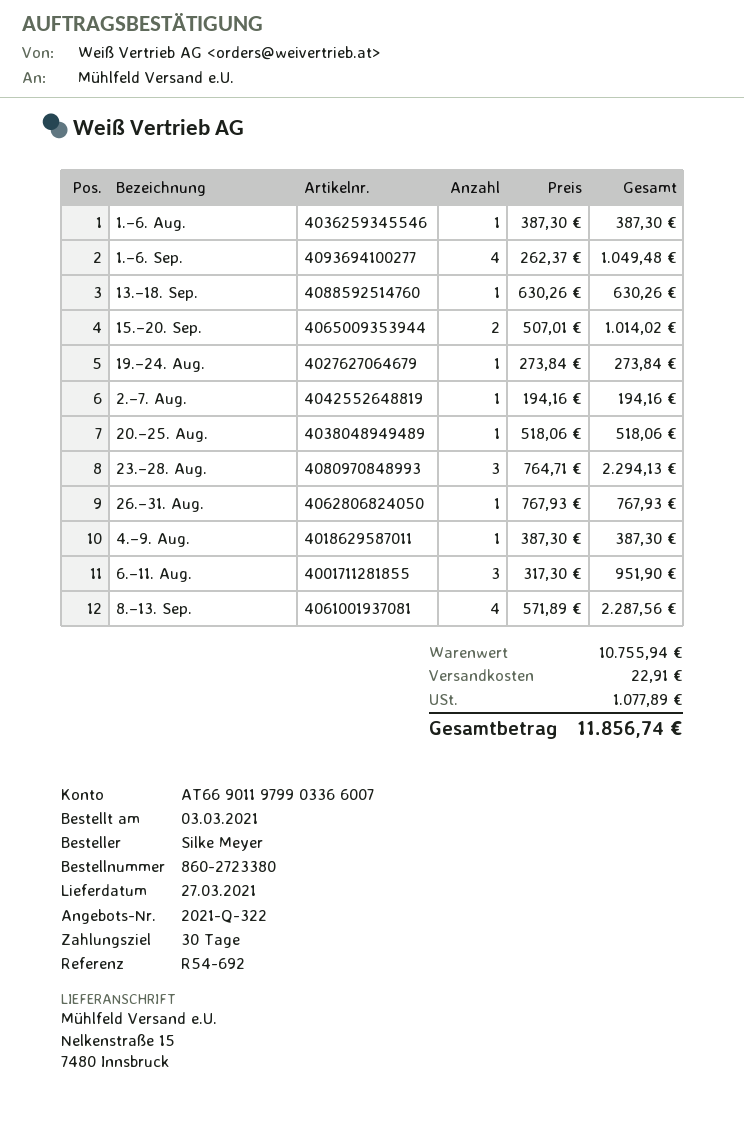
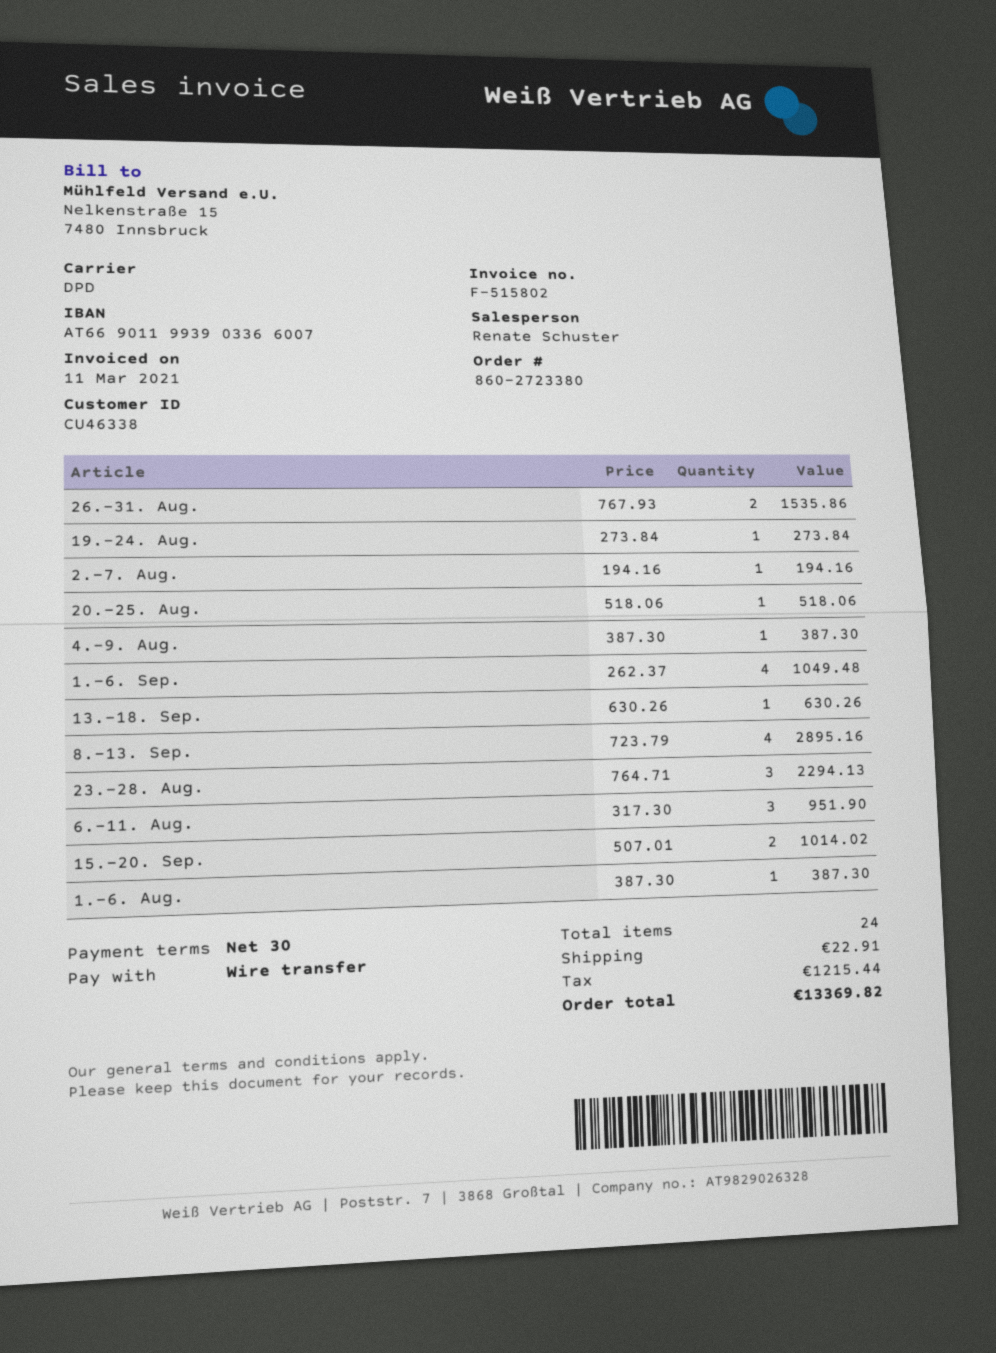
bank account: AT669011979903366007 -> AT669011993903366007
26.–31. Aug.: 1 x 767.93 = 767.93 -> 2 x 767.93 = 1535.86
8.–13. Sep.: 4 x 571.89 = 2287.56 -> 4 x 723.79 = 2895.16
tax: 1077.89 -> 1215.44
total: 11856.74 -> 13369.82

